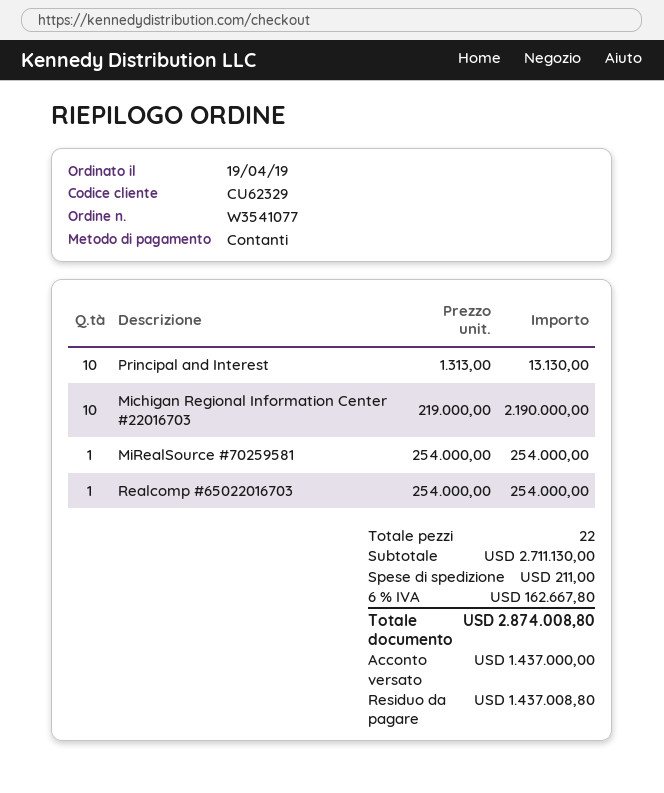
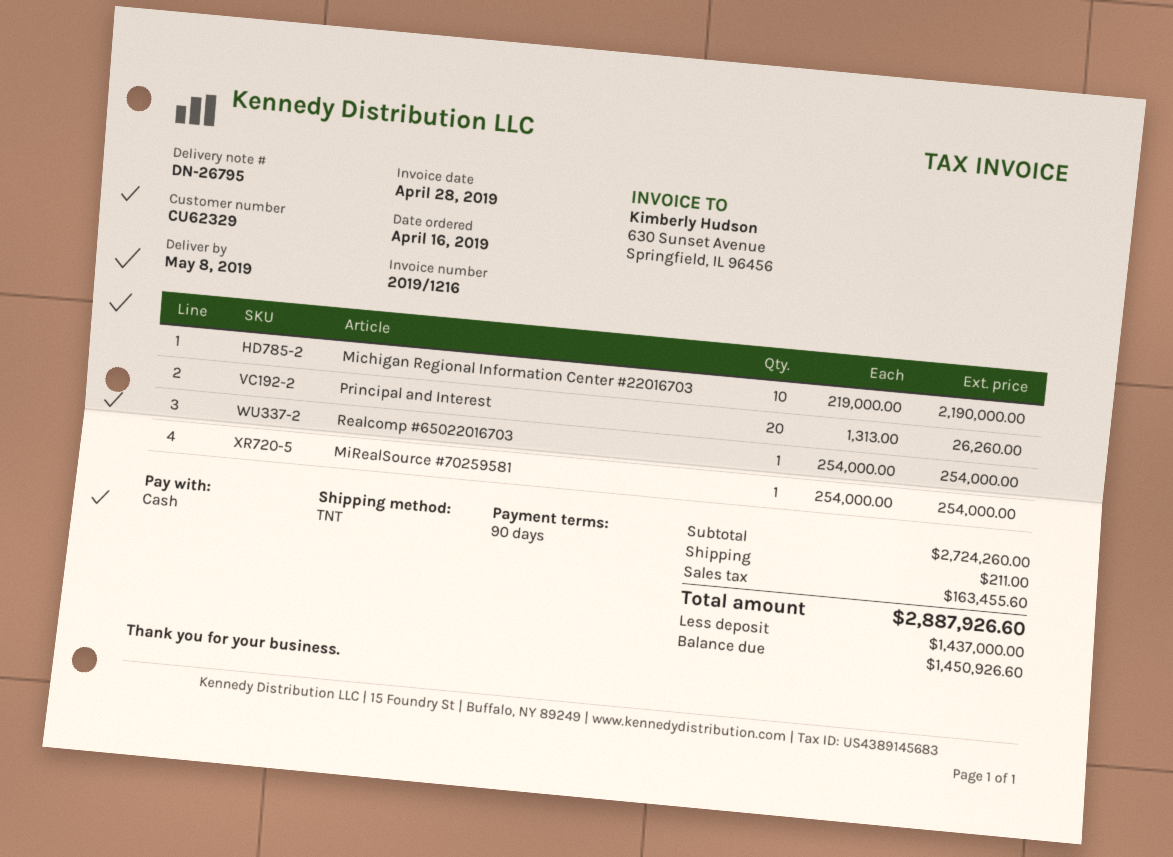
order date: 2019-04-19 -> 2019-04-16
Principal and Interest: 10 x 1313.00 = 13130.00 -> 20 x 1313.00 = 26260.00
subtotal: 2711130.00 -> 2724260.00
tax: 162667.80 -> 163455.60
total: 2874008.80 -> 2887926.60
balance: 1437008.80 -> 1450926.60

